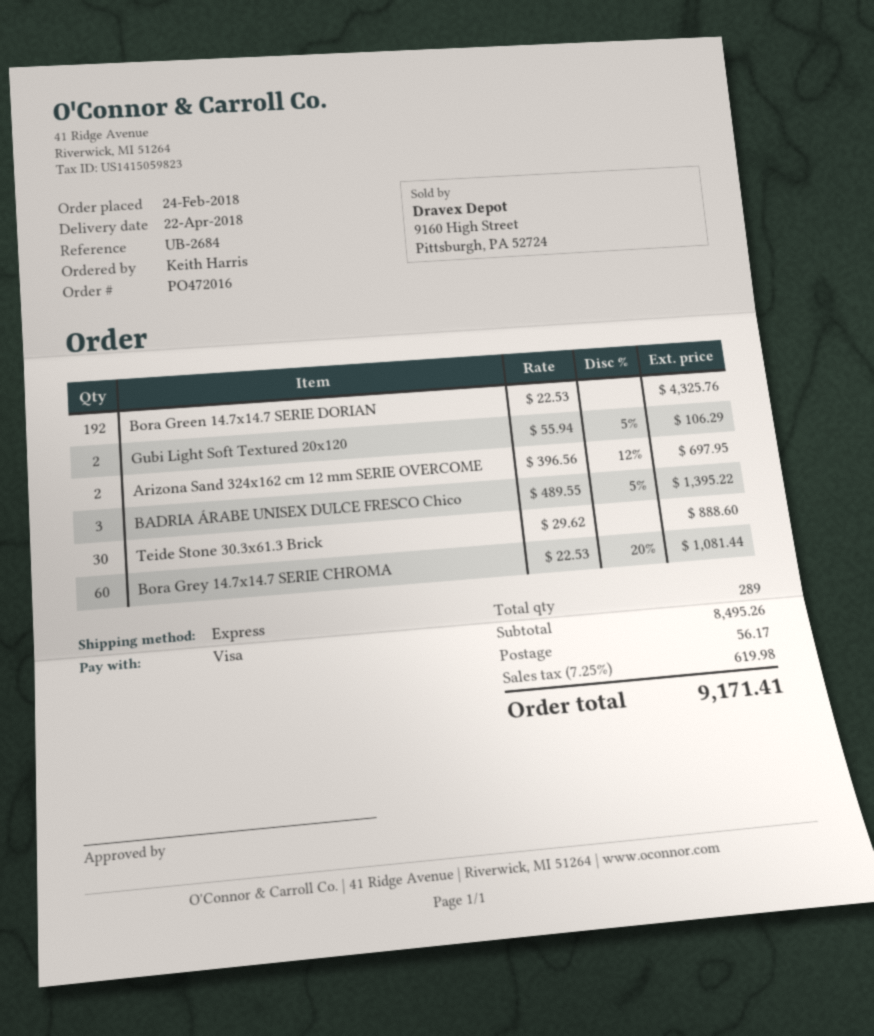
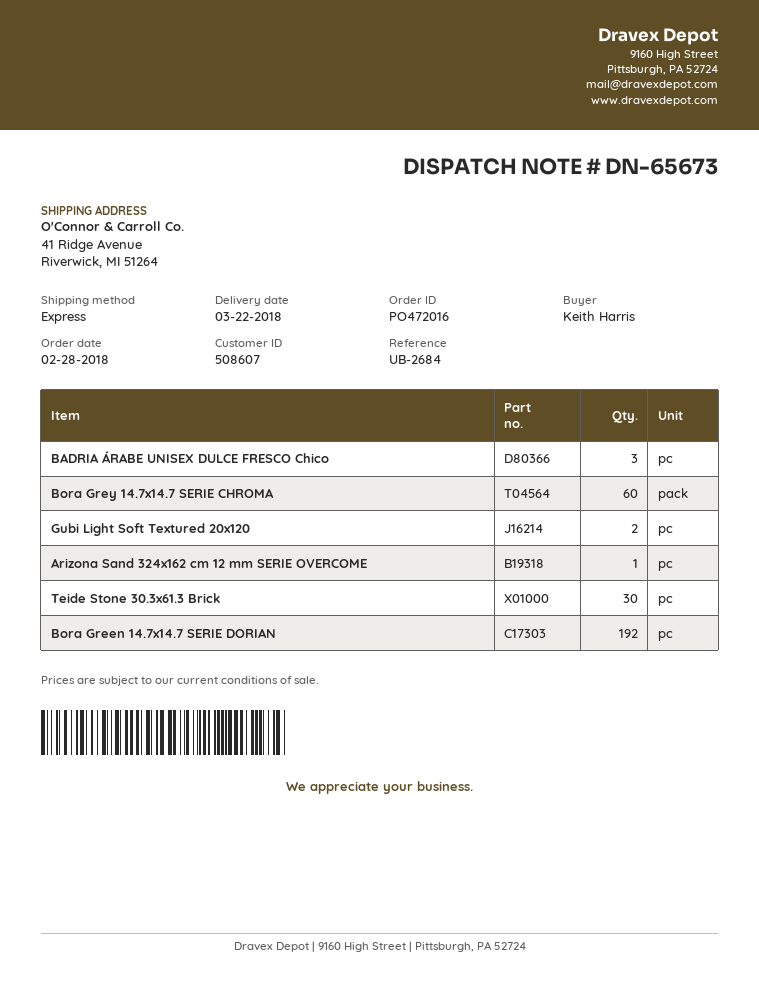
order date: 2018-02-24 -> 2018-02-28
delivery date: 2018-04-22 -> 2018-03-22
Arizona Sand 324x162 cm 12 mm SERIE OVERCOME: 2 -> 1

